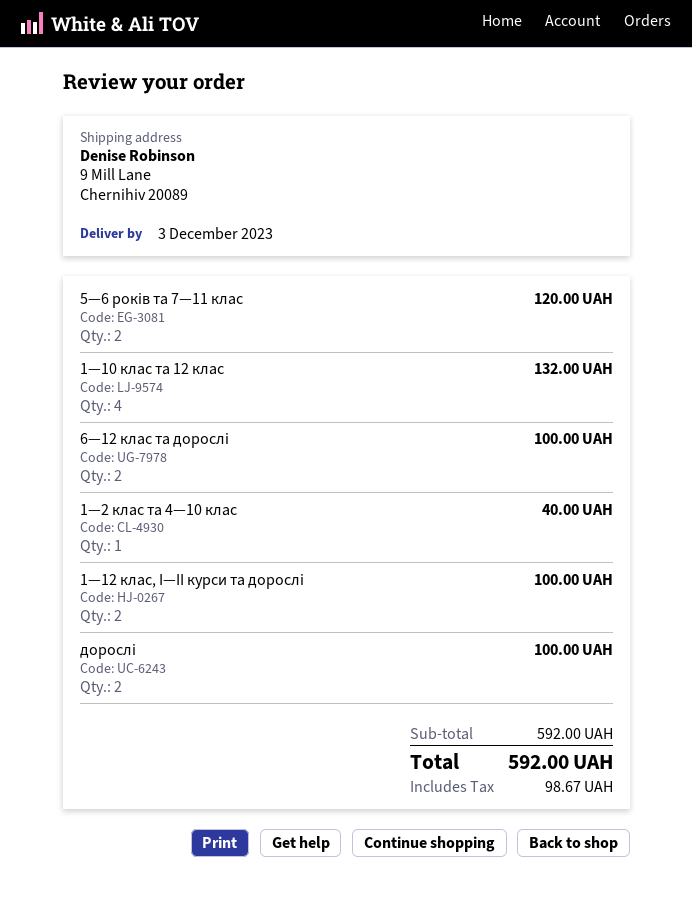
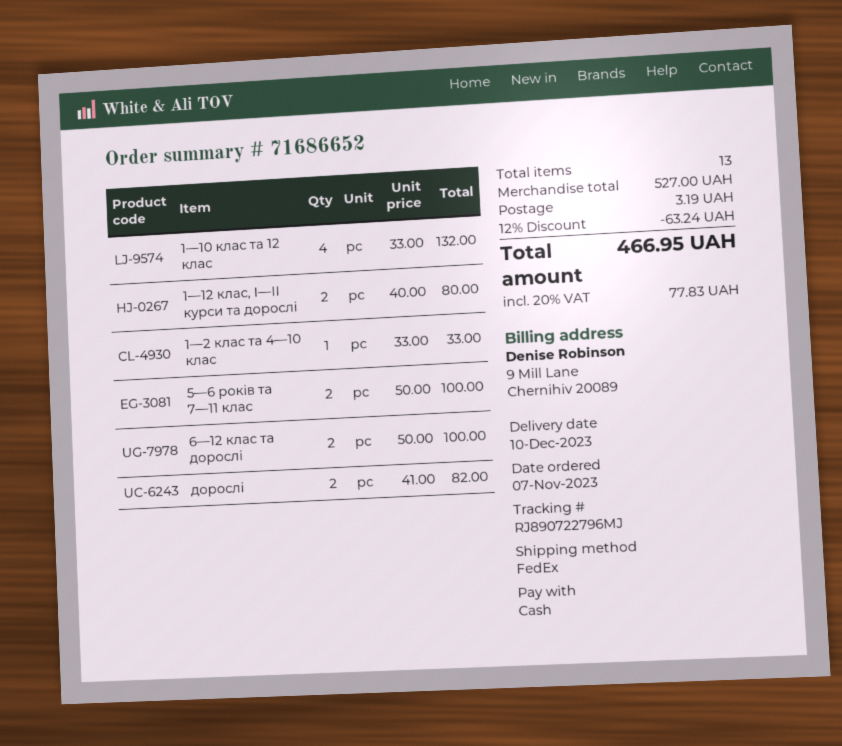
delivery date: 2023-12-03 -> 2023-12-10
5—6 років та 7—11 клас: 2 for 120.00 -> 2 for 100.00
1—2 клас та 4—10 клас: 1 for 40.00 -> 1 for 33.00
1—12 клас, I—II курси та дорослі: 2 for 100.00 -> 2 for 80.00
дорослі: 2 for 100.00 -> 2 for 82.00
subtotal: 592.00 -> 527.00
discount: none -> 12% = 63.24
shipping: none -> 3.19
tax: 98.67 -> 77.83
total: 592.00 -> 466.95

